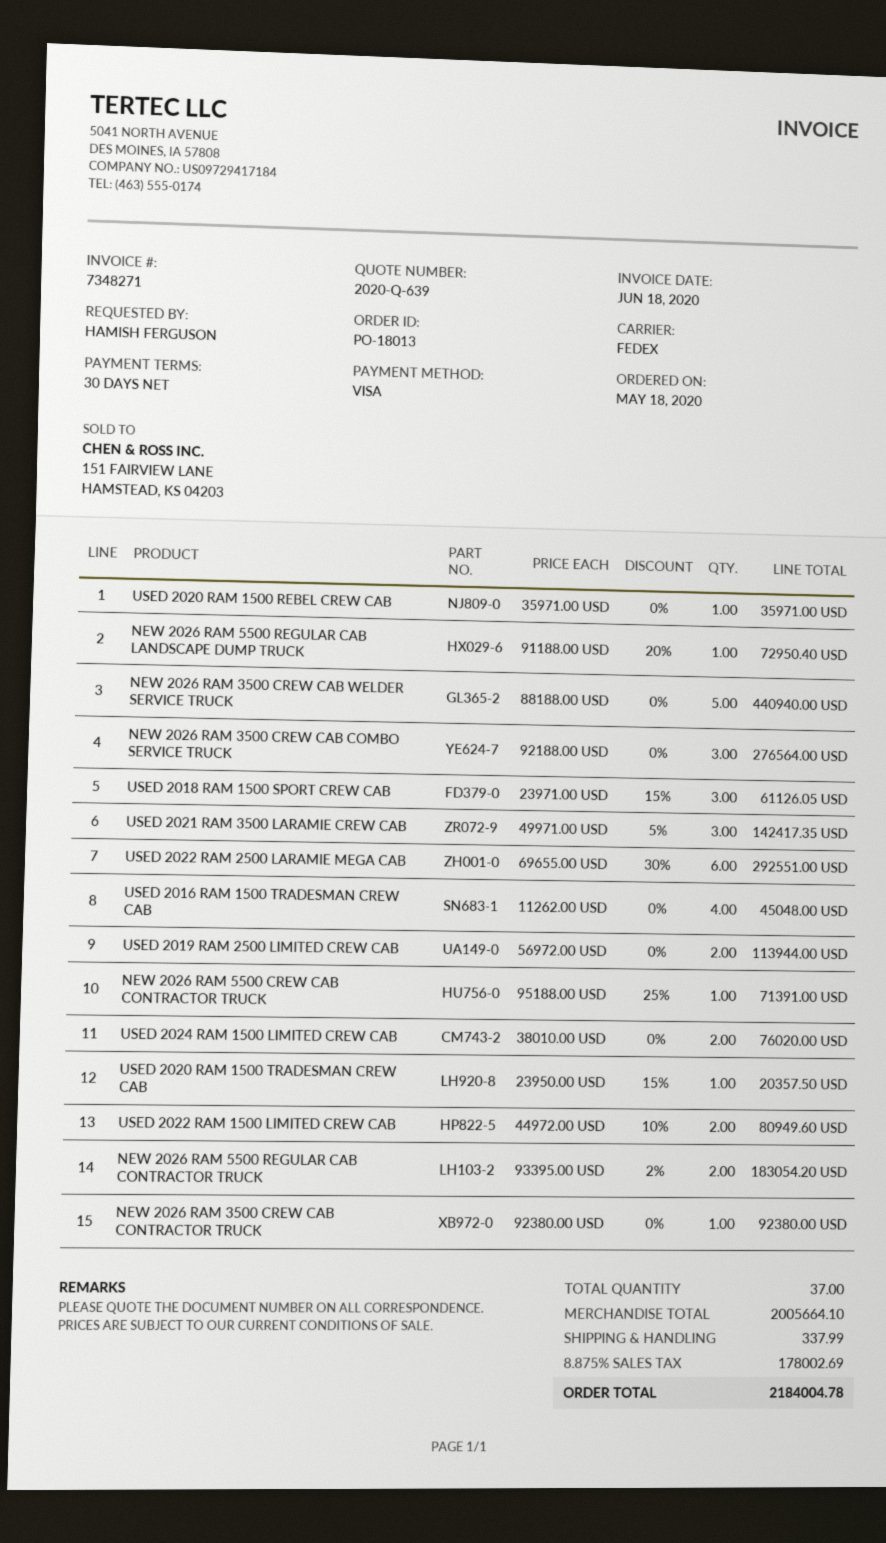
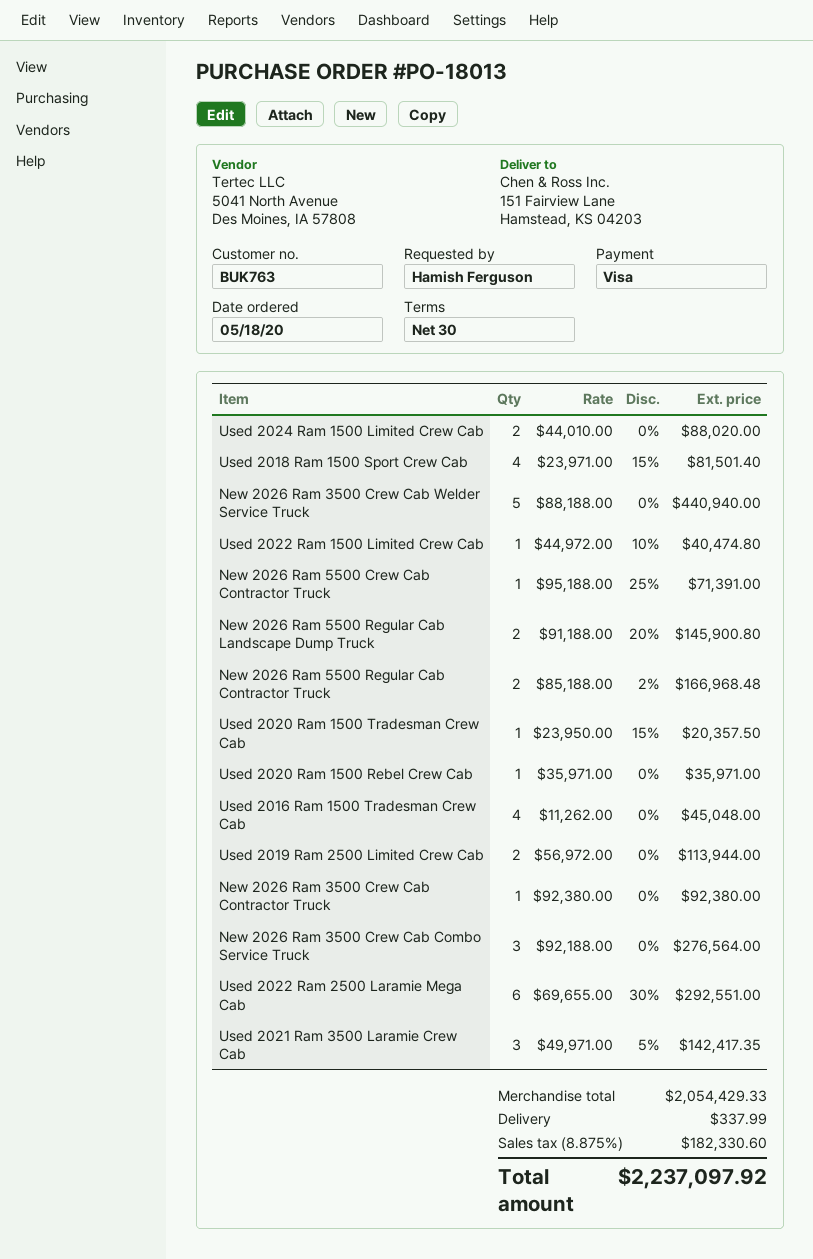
NEW 2026 RAM 5500 REGULAR CAB LANDSCAPE DUMP TRUCK: 1 x 91188.00 - 20% = 72950.40 -> 2 x 91188.00 - 20% = 145900.80
USED 2018 RAM 1500 SPORT CREW CAB: 3 x 23971.00 - 15% = 61126.05 -> 4 x 23971.00 - 15% = 81501.40
USED 2024 RAM 1500 LIMITED CREW CAB: 2 x 38010.00 = 76020.00 -> 2 x 44010.00 = 88020.00
USED 2022 RAM 1500 LIMITED CREW CAB: 2 x 44972.00 - 10% = 80949.60 -> 1 x 44972.00 - 10% = 40474.80
NEW 2026 RAM 5500 REGULAR CAB CONTRACTOR TRUCK: 2 x 93395.00 - 2% = 183054.20 -> 2 x 85188.00 - 2% = 166968.48
subtotal: 2005664.10 -> 2054429.33
tax: 8.875% = 178002.69 -> 8.875% = 182330.60
total: 2184004.78 -> 2237097.92

